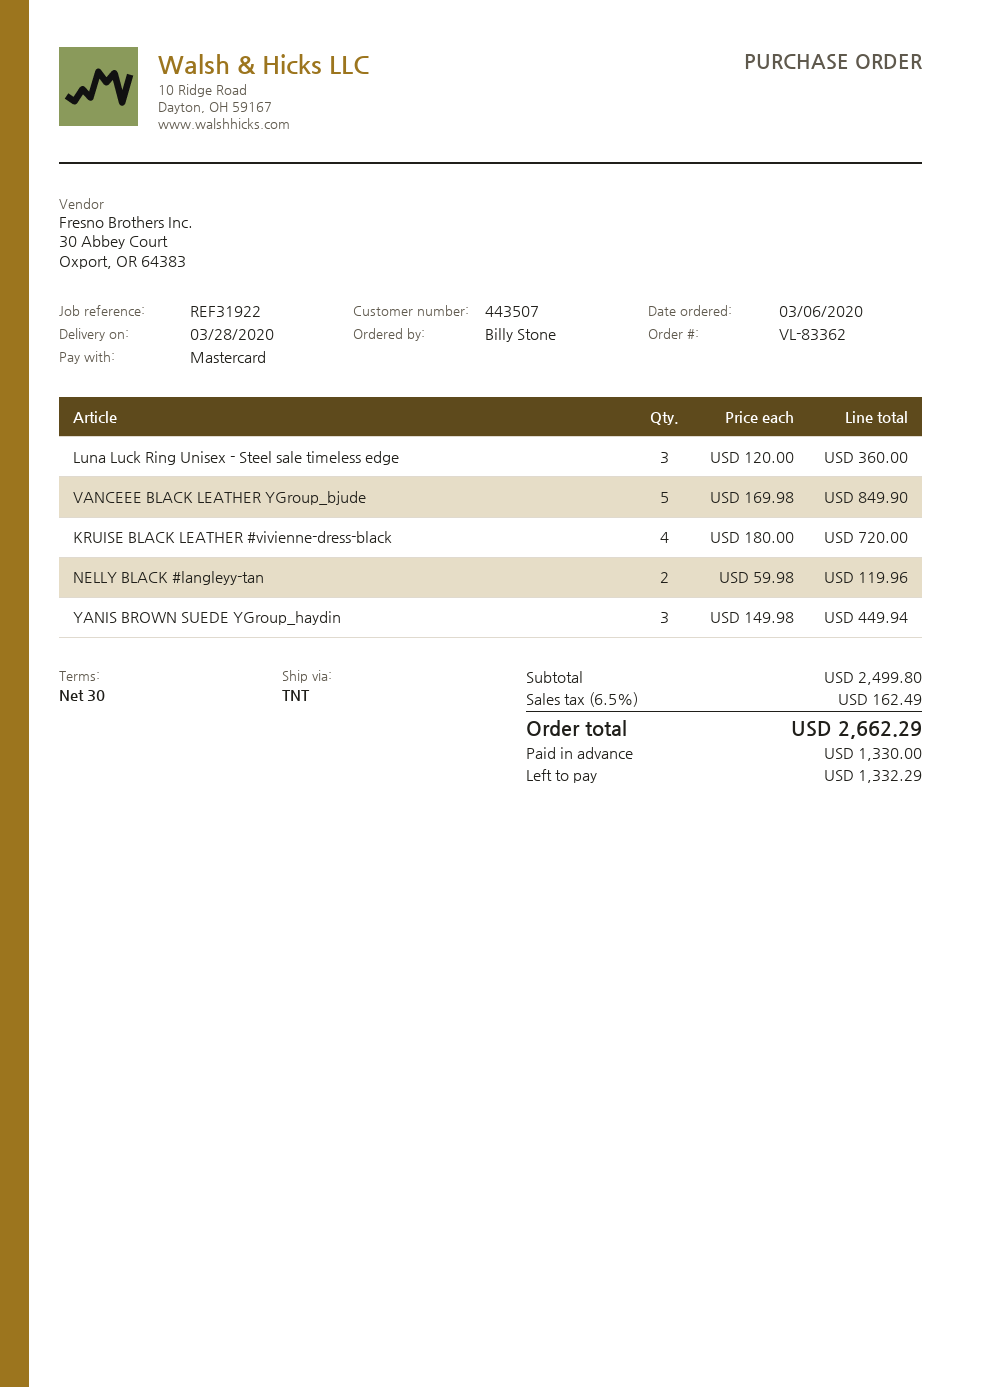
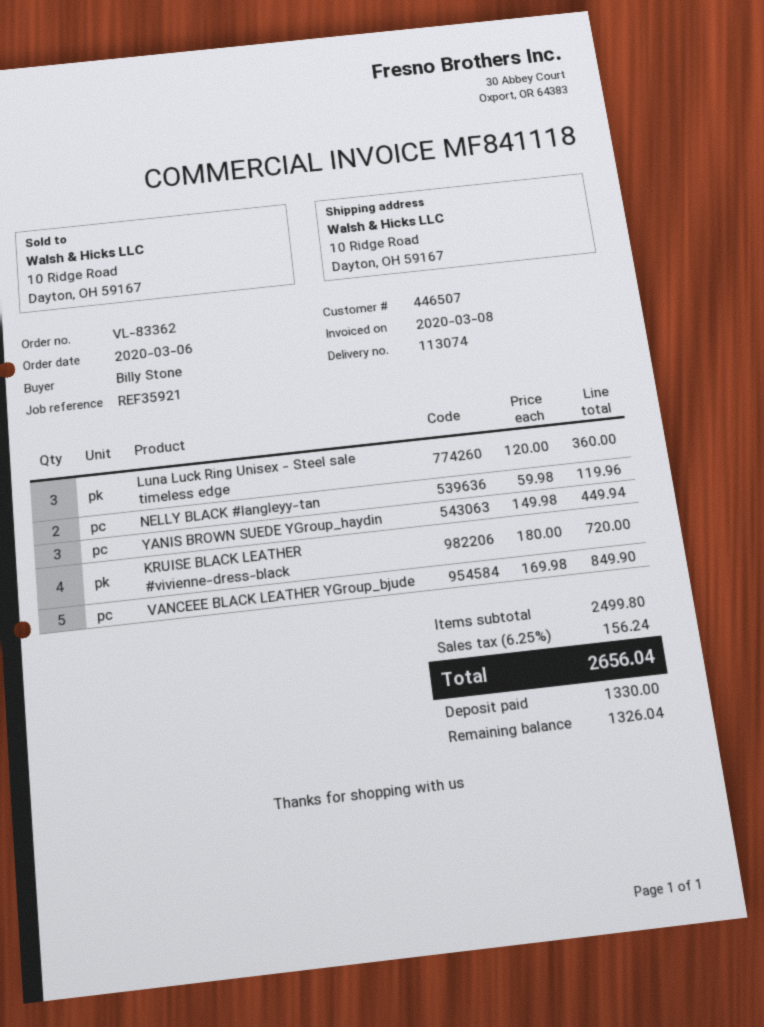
customer number: 443507 -> 446507
reference: REF31922 -> REF35921
tax: 6.5% = 162.49 -> 6.25% = 156.24
total: 2662.29 -> 2656.04
balance: 1332.29 -> 1326.04

